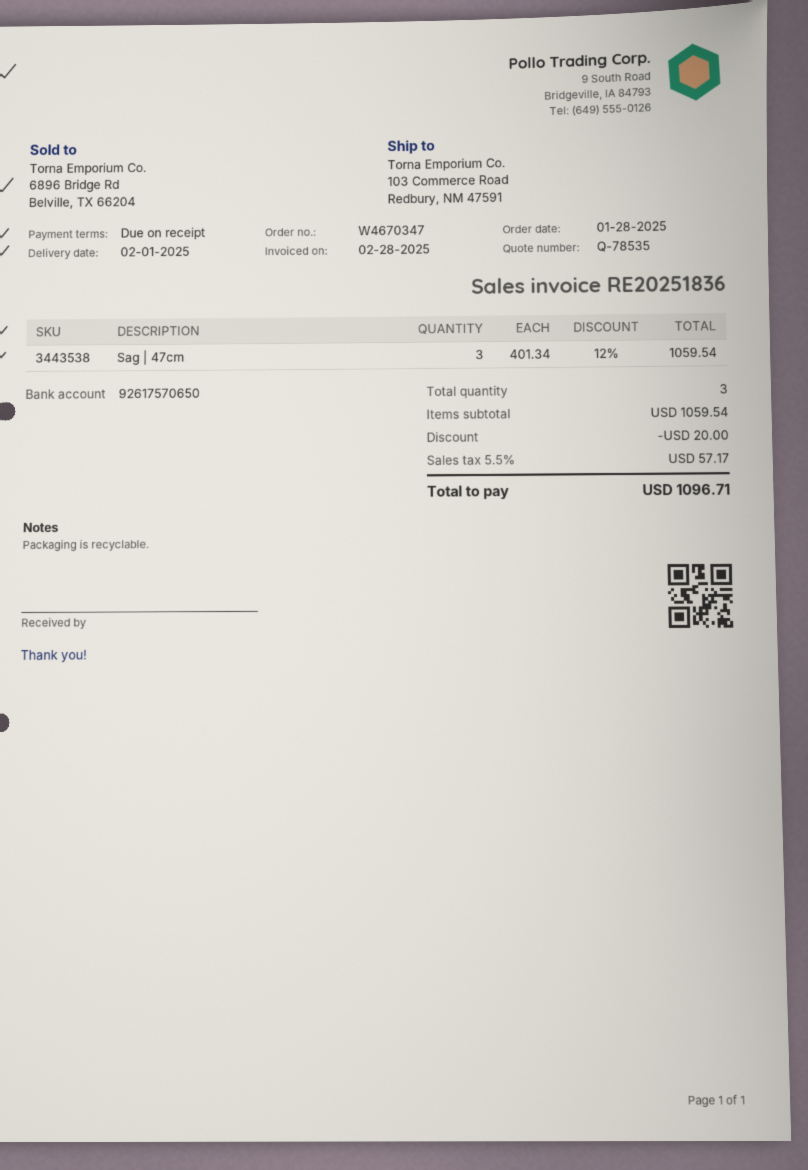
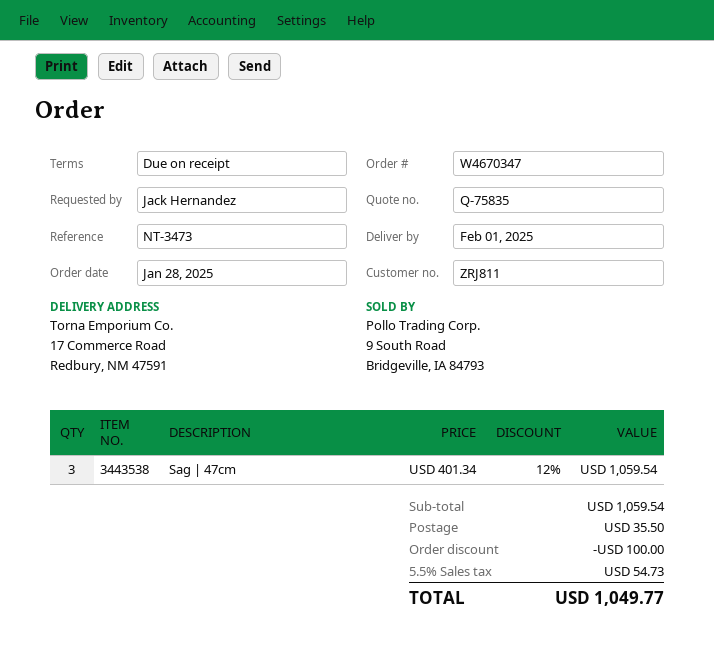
quote number: Q-78535 -> Q-75835
ship to: 103 Commerce Road, Redbury, NM 47591 -> 17 Commerce Road, Redbury, NM 47591
discount: 20.00 -> 100.00
shipping: none -> 35.50
tax: 5.5% = 57.17 -> 5.5% = 54.73
total: 1096.71 -> 1049.77

